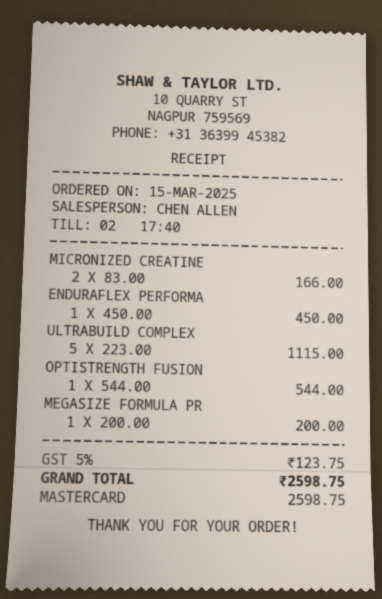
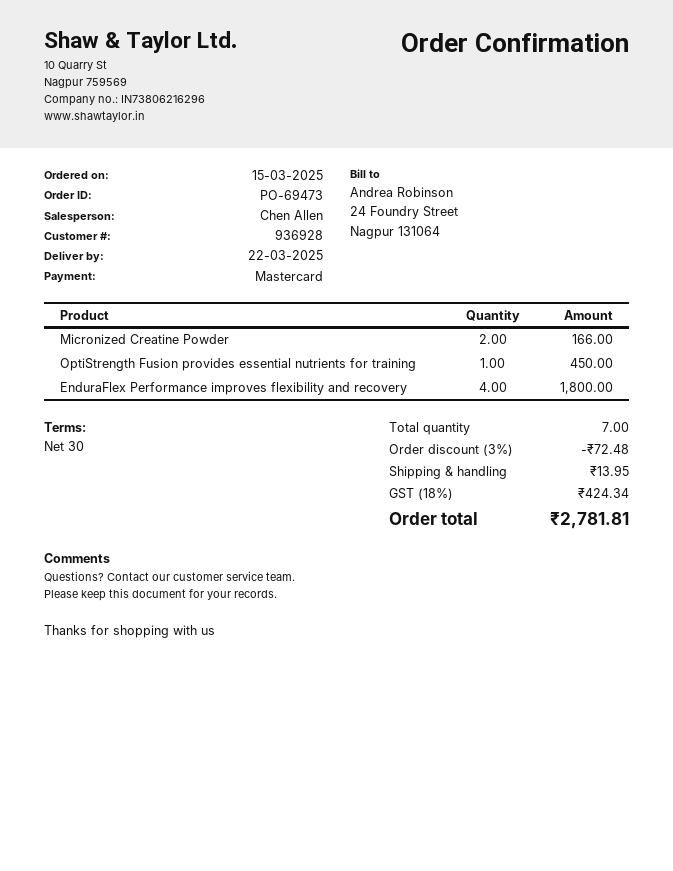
ENDURAFLEX PERFORMA: 1 for 450.00 -> 4 for 1800.00
ULTRABUILD COMPLEX: 5 for 1115.00 -> none
OPTISTRENGTH FUSION: 1 for 544.00 -> 1 for 450.00
MEGASIZE FORMULA PR: 1 for 200.00 -> none
discount: none -> 3% = 72.48
shipping: none -> 13.95
tax: 5% = 123.75 -> 18% = 424.34
total: 2598.75 -> 2781.81

